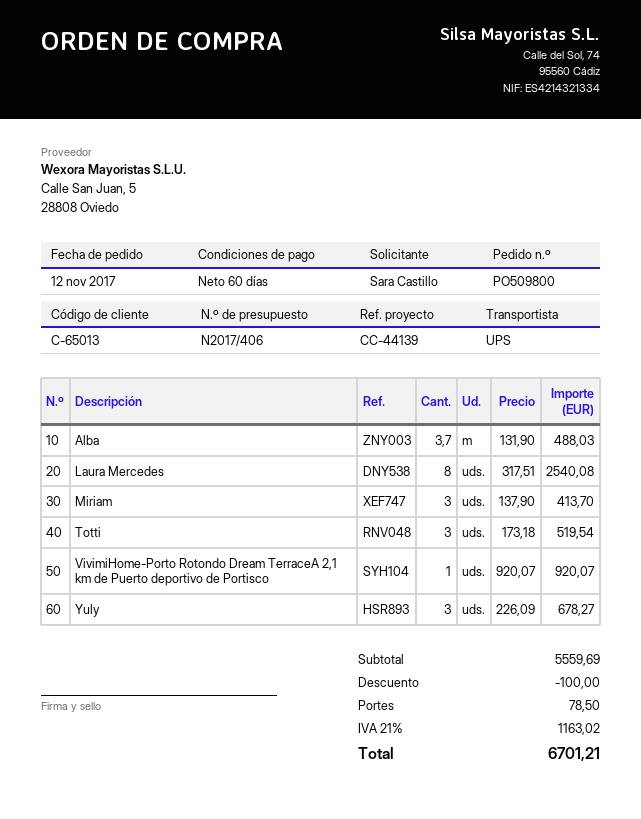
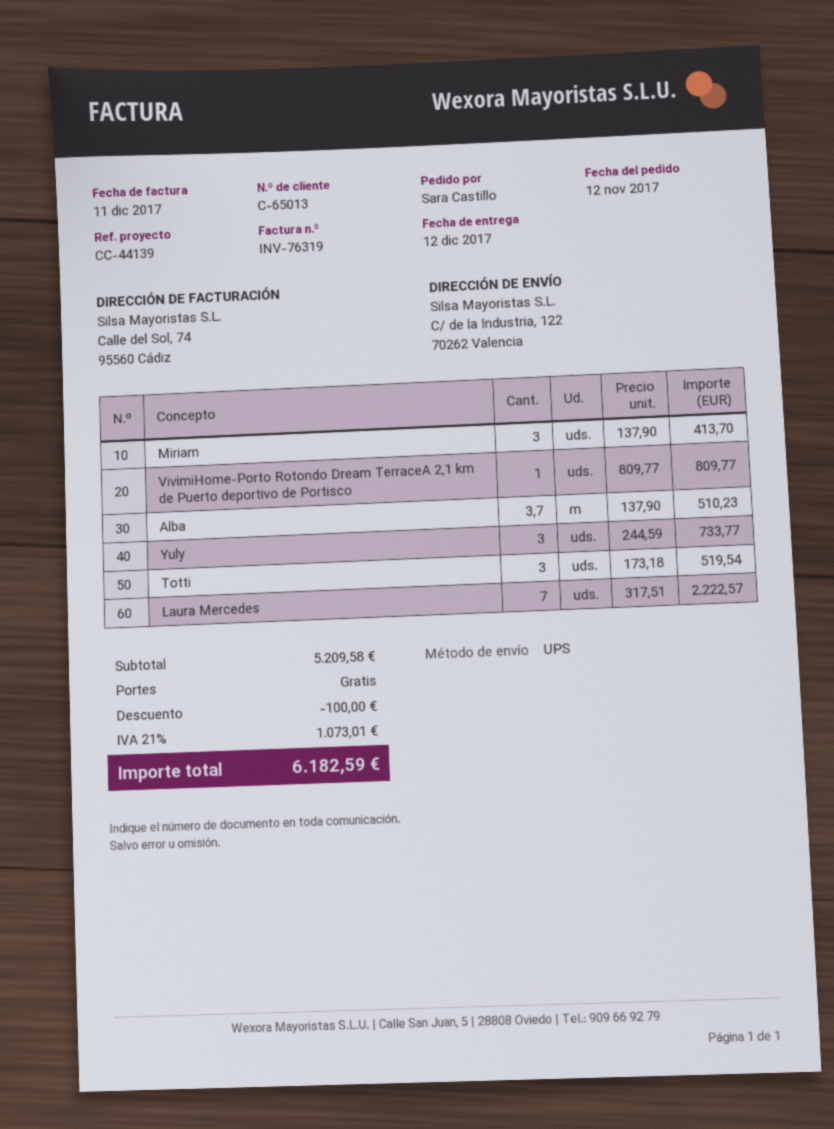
Alba: 3.7 x 131.90 = 488.03 -> 3.7 x 137.90 = 510.23
Laura Mercedes: 8 x 317.51 = 2540.08 -> 7 x 317.51 = 2222.57
VivimiHome-Porto Rotondo Dream TerraceA 2,1 km de Puerto deportivo de Portisco: 1 x 920.07 = 920.07 -> 1 x 809.77 = 809.77
Yuly: 3 x 226.09 = 678.27 -> 3 x 244.59 = 733.77
subtotal: 5559.69 -> 5209.58
shipping: 78.50 -> 0.00
tax: 21% = 1163.02 -> 21% = 1073.01
total: 6701.21 -> 6182.59

